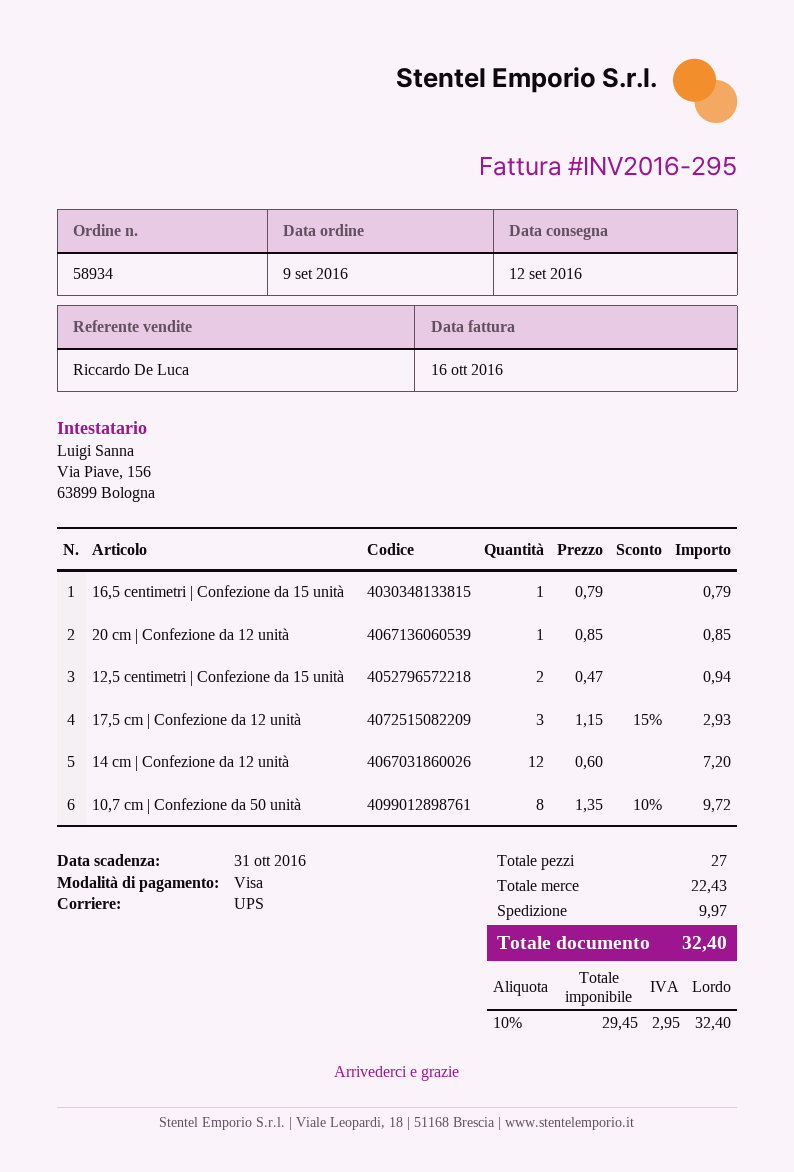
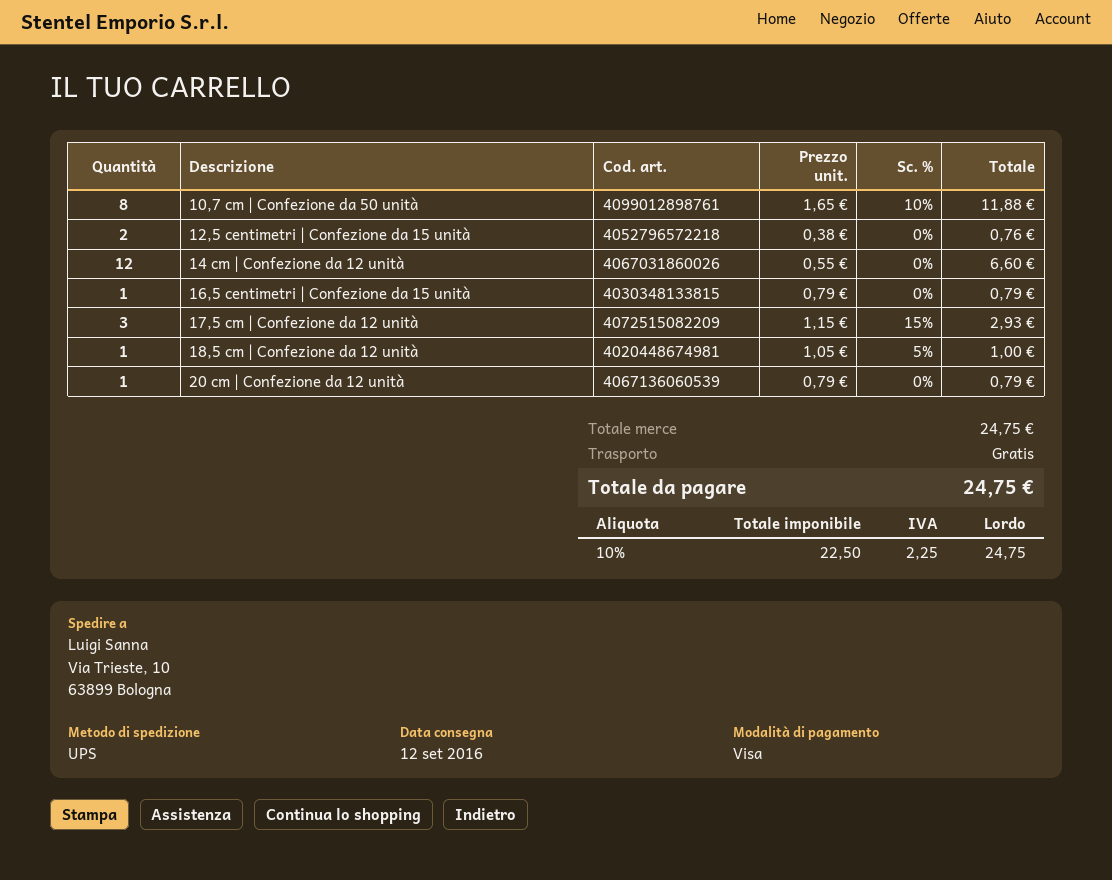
20 cm | Confezione da 12 unità: 1 x 0.85 = 0.85 -> 1 x 0.79 = 0.79
12,5 centimetri | Confezione da 15 unità: 2 x 0.47 = 0.94 -> 2 x 0.38 = 0.76
14 cm | Confezione da 12 unità: 12 x 0.60 = 7.20 -> 12 x 0.55 = 6.60
10,7 cm | Confezione da 50 unità: 8 x 1.35 - 10% = 9.72 -> 8 x 1.65 - 10% = 11.88
18,5 cm | Confezione da 12 unità: none -> 1 x 1.05 - 5% = 1.00
subtotal: 22.43 -> 24.75
shipping: 9.97 -> 0.00
net: 29.45 -> 22.50
tax: 10% = 2.95 -> 10% = 2.25
total: 32.40 -> 24.75

